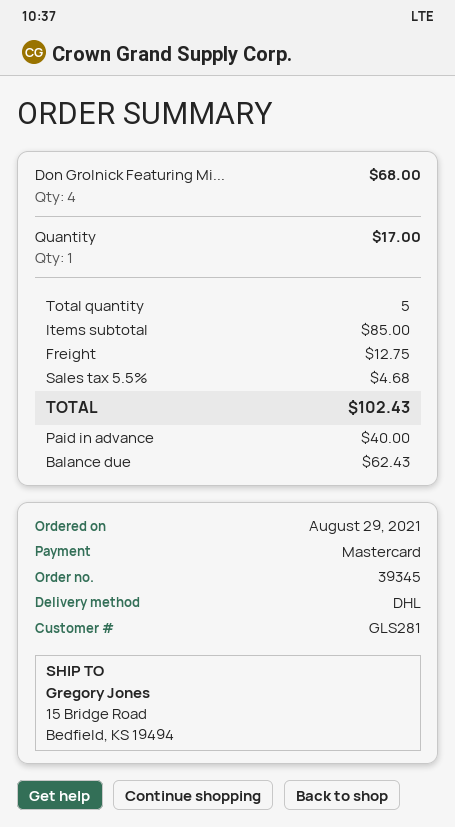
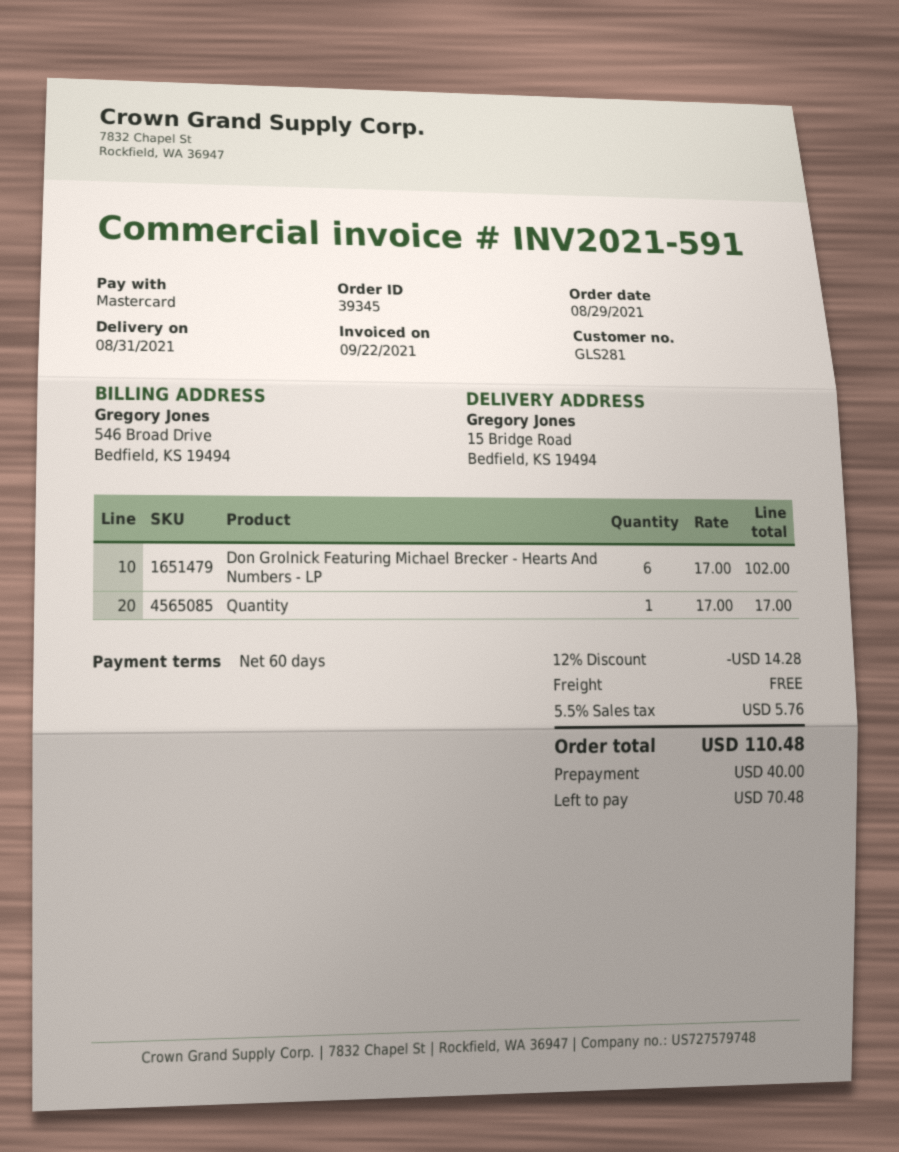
Don Grolnick Featuring Mi...: 4 for 68.00 -> 6 for 102.00
discount: none -> 12% = 14.28
shipping: 12.75 -> 0.00
tax: 5.5% = 4.68 -> 5.5% = 5.76
total: 102.43 -> 110.48
balance: 62.43 -> 70.48

